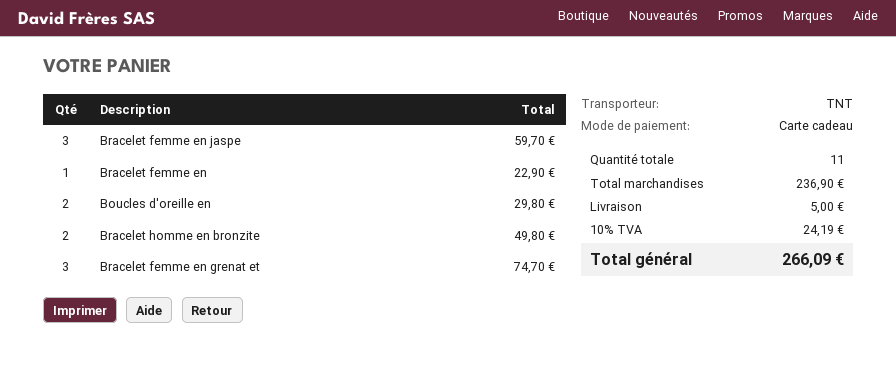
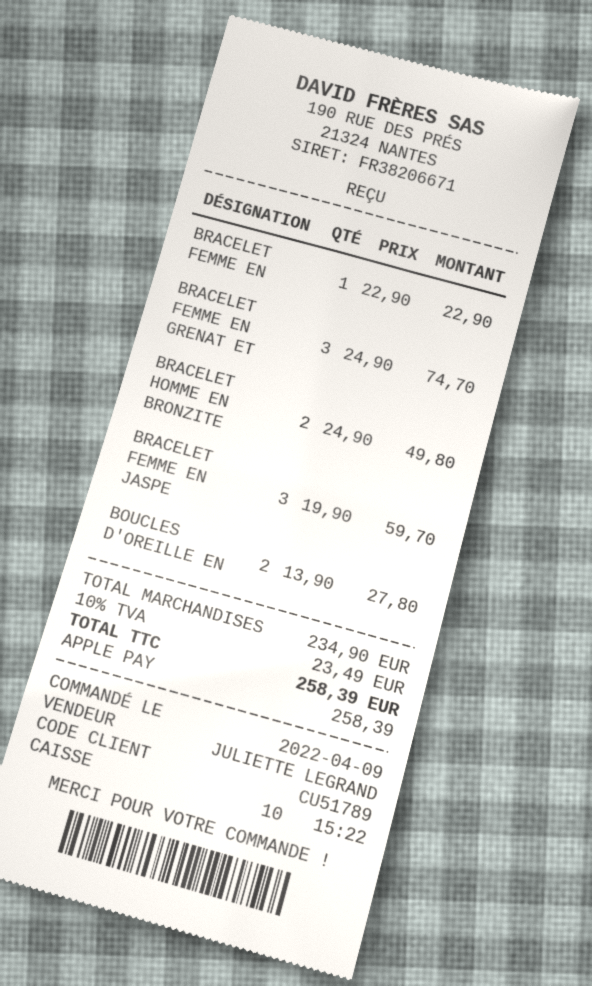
payment method: gift card -> Apple Pay
Boucles d'oreille en: 2 for 29.80 -> 2 for 27.80
subtotal: 236.90 -> 234.90
shipping: 5.00 -> none
tax: 10% = 24.19 -> 10% = 23.49
total: 266.09 -> 258.39

